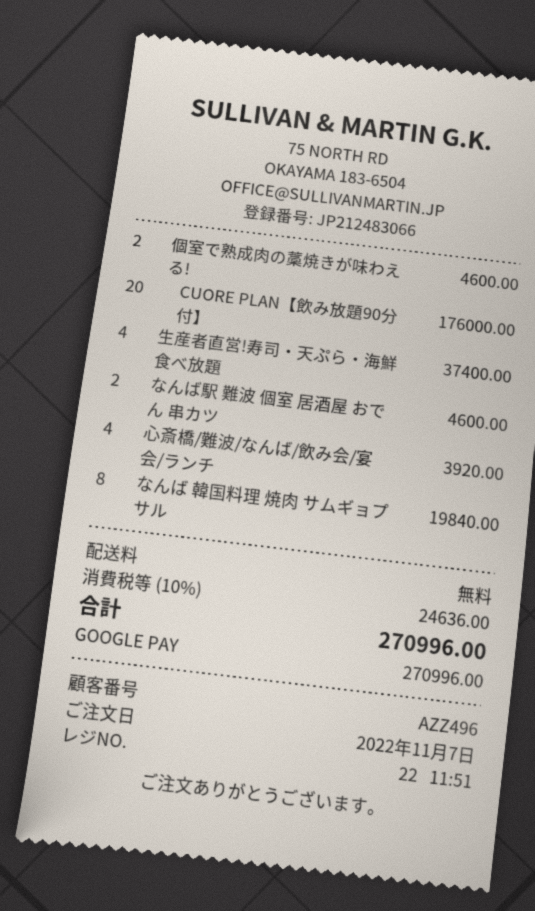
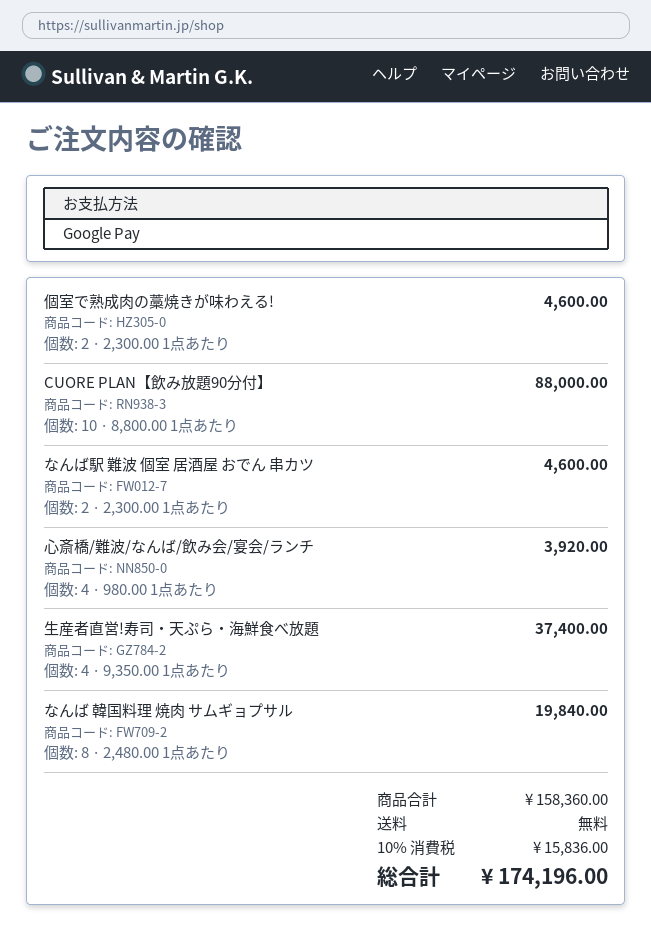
CUORE PLAN【飲み放題90分付】: 20 for 176000.00 -> 10 for 88000.00
tax: 10% = 24636.00 -> 10% = 15836.00
total: 270996.00 -> 174196.00

